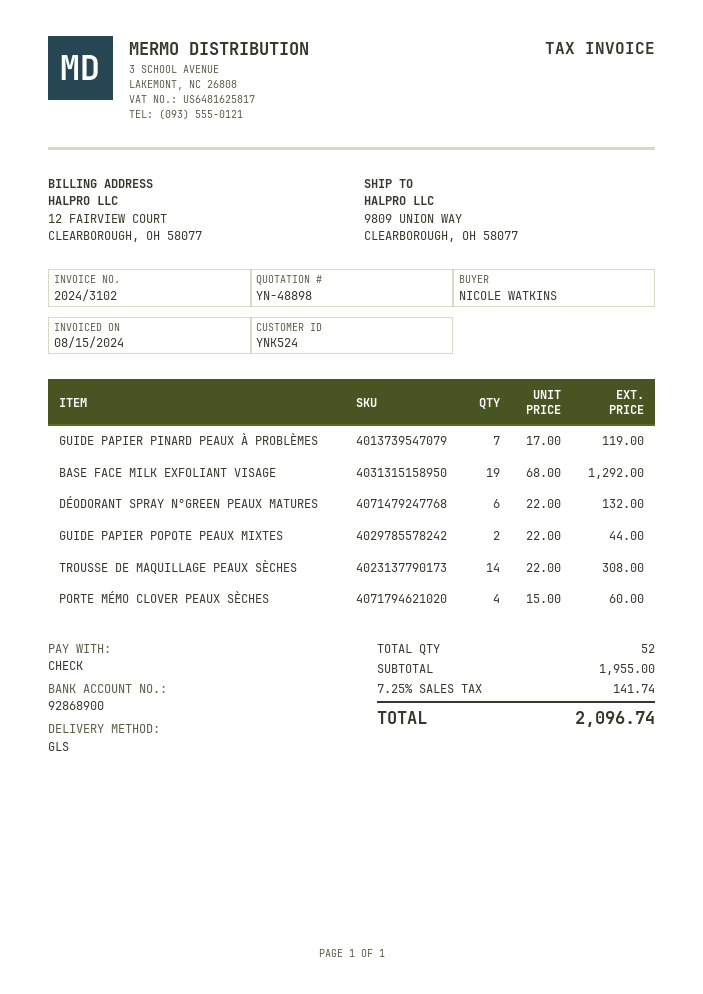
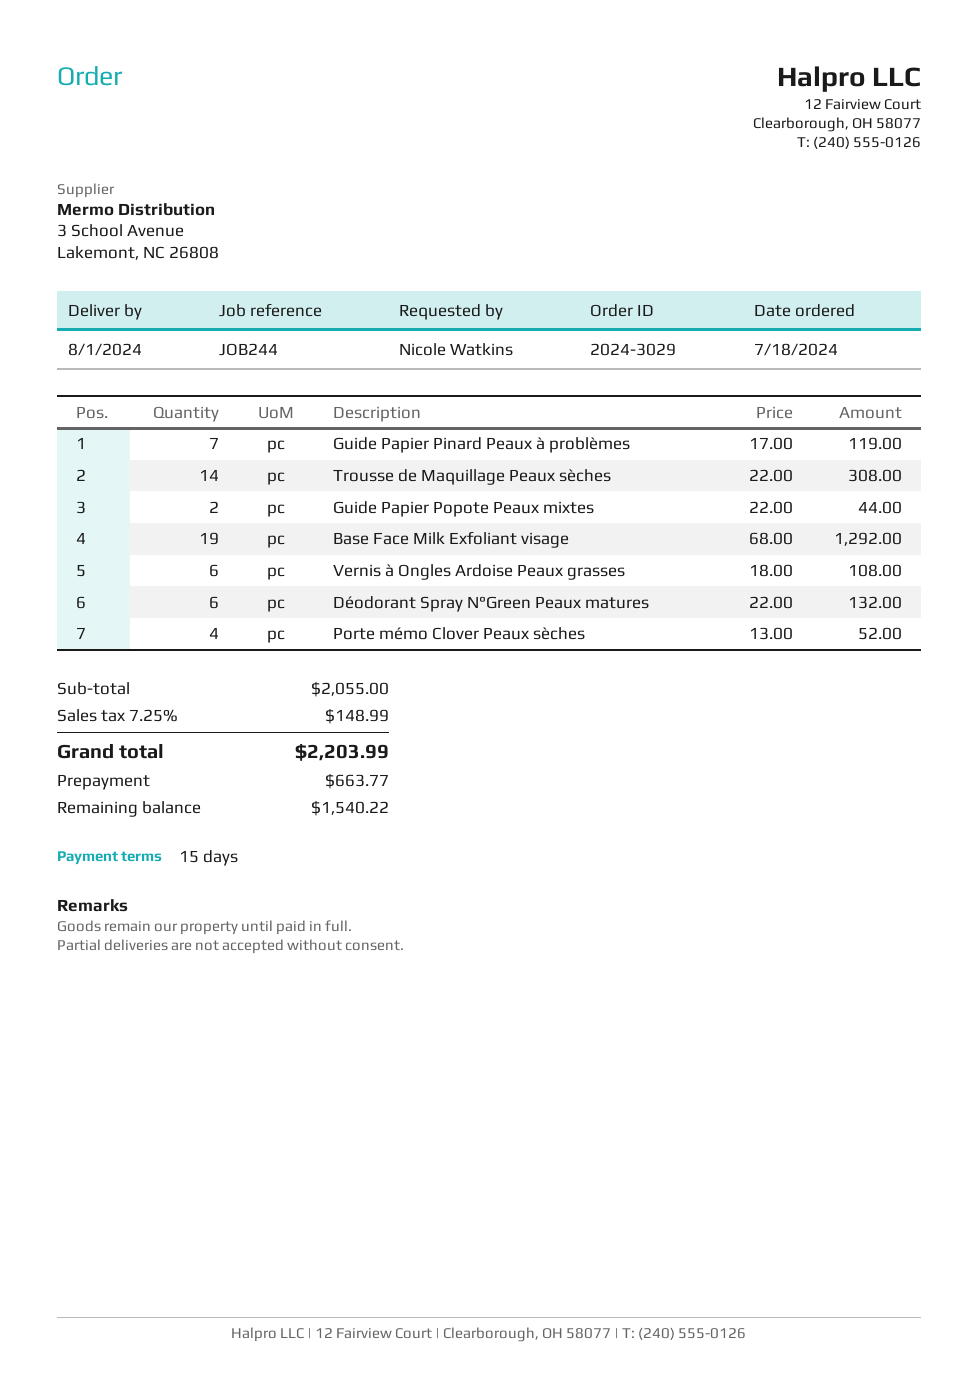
PORTE MÉMO CLOVER PEAUX SÈCHES: 4 x 15.00 = 60.00 -> 4 x 13.00 = 52.00
Vernis à Ongles Ardoise Peaux grasses: none -> 6 x 18.00 = 108.00
subtotal: 1955.00 -> 2055.00
tax: 7.25% = 141.74 -> 7.25% = 148.99
total: 2096.74 -> 2203.99

